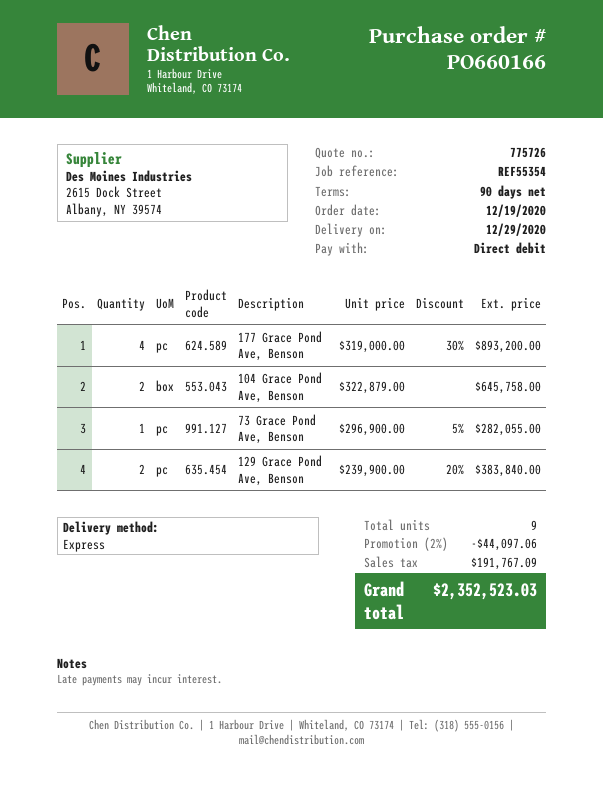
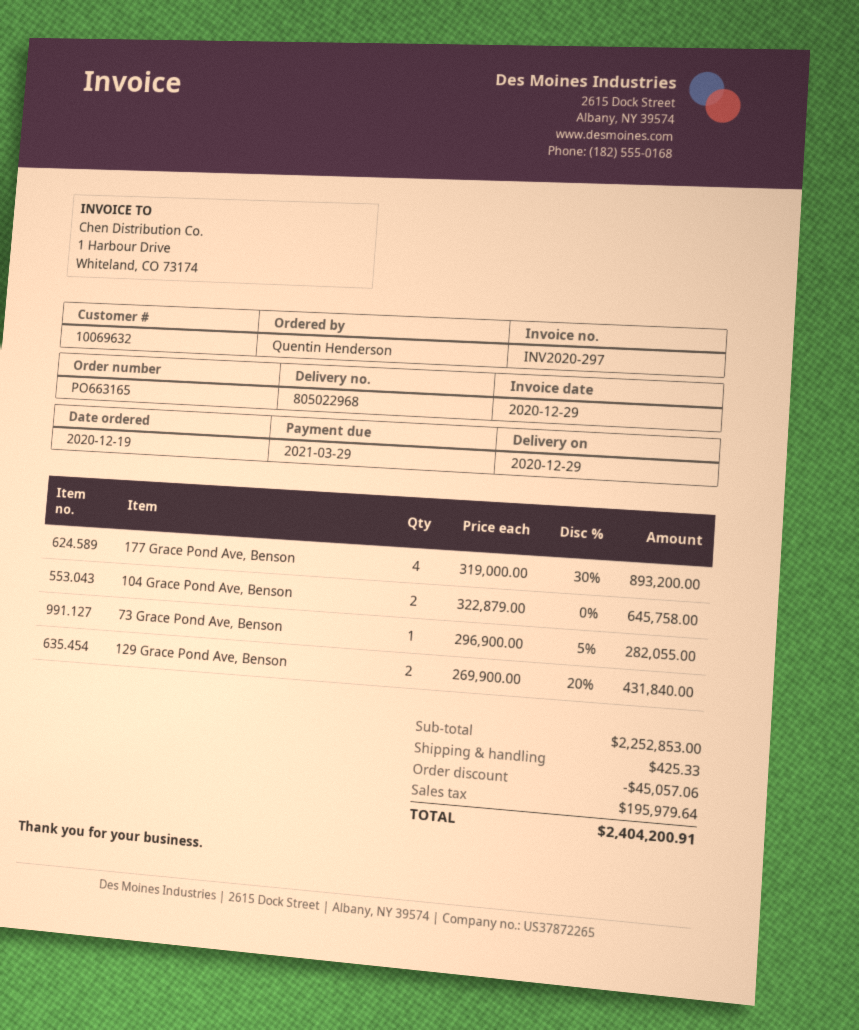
order number: PO660166 -> PO663165
129 Grace Pond Ave, Benson: 2 x 239900.00 - 20% = 383840.00 -> 2 x 269900.00 - 20% = 431840.00
discount: 44097.06 -> 45057.06
shipping: none -> 425.33
tax: 191767.09 -> 195979.64
total: 2352523.03 -> 2404200.91

